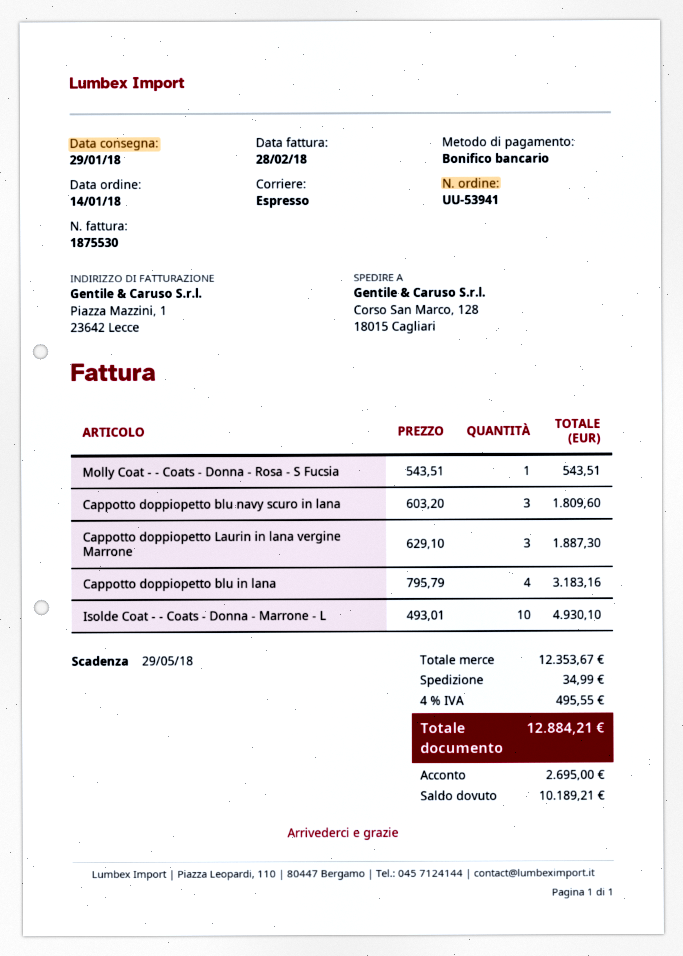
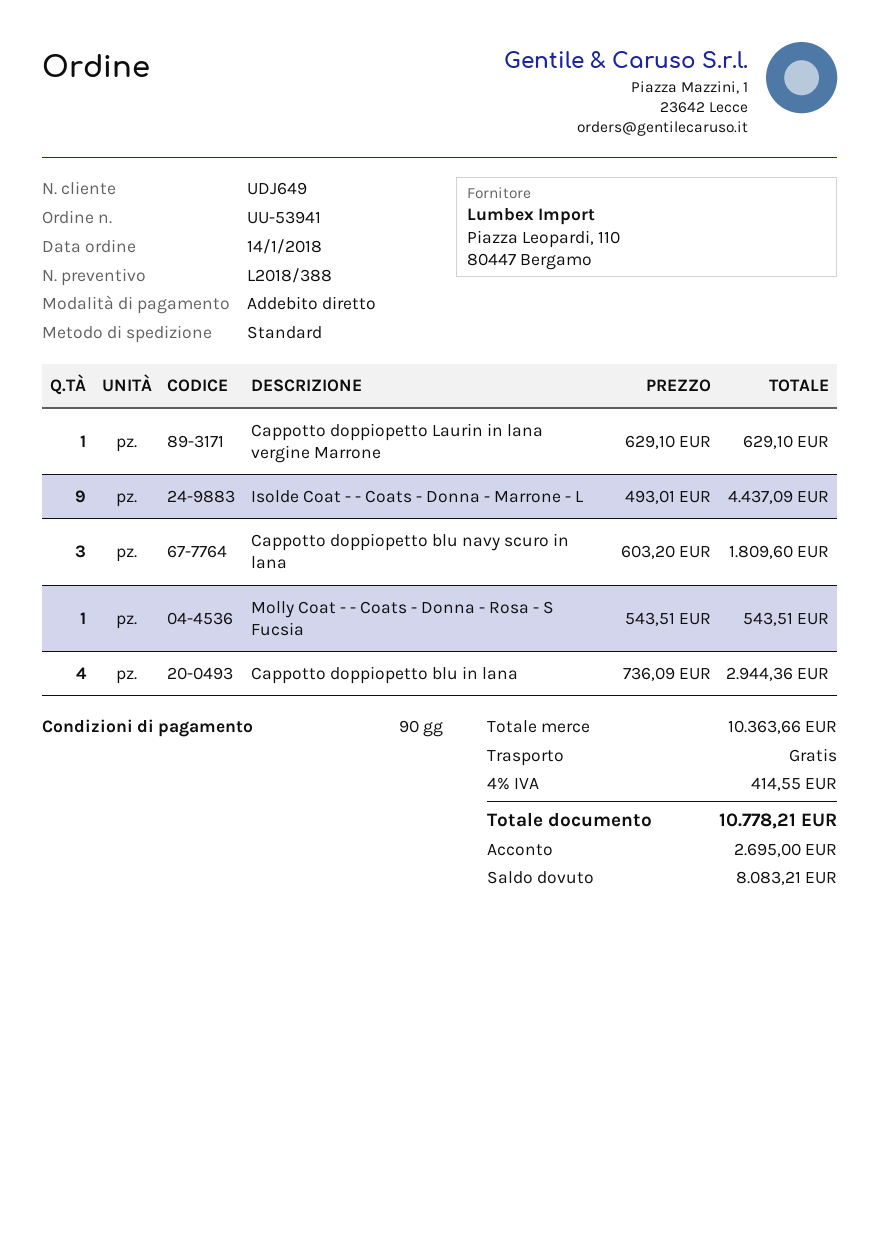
payment method: bank transfer -> direct debit
shipping method: express -> standard
Cappotto doppiopetto Laurin in lana vergine Marrone: 3 x 629.10 = 1887.30 -> 1 x 629.10 = 629.10
Cappotto doppiopetto blu in lana: 4 x 795.79 = 3183.16 -> 4 x 736.09 = 2944.36
Isolde Coat - - Coats - Donna - Marrone - L: 10 x 493.01 = 4930.10 -> 9 x 493.01 = 4437.09
subtotal: 12353.67 -> 10363.66
shipping: 34.99 -> 0.00
tax: 4% = 495.55 -> 4% = 414.55
total: 12884.21 -> 10778.21
balance: 10189.21 -> 8083.21

